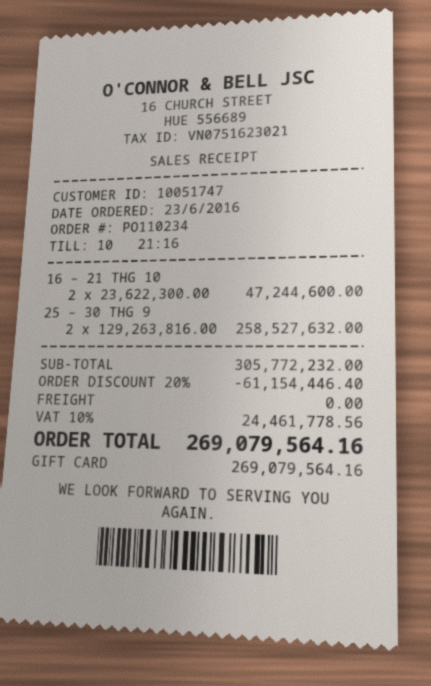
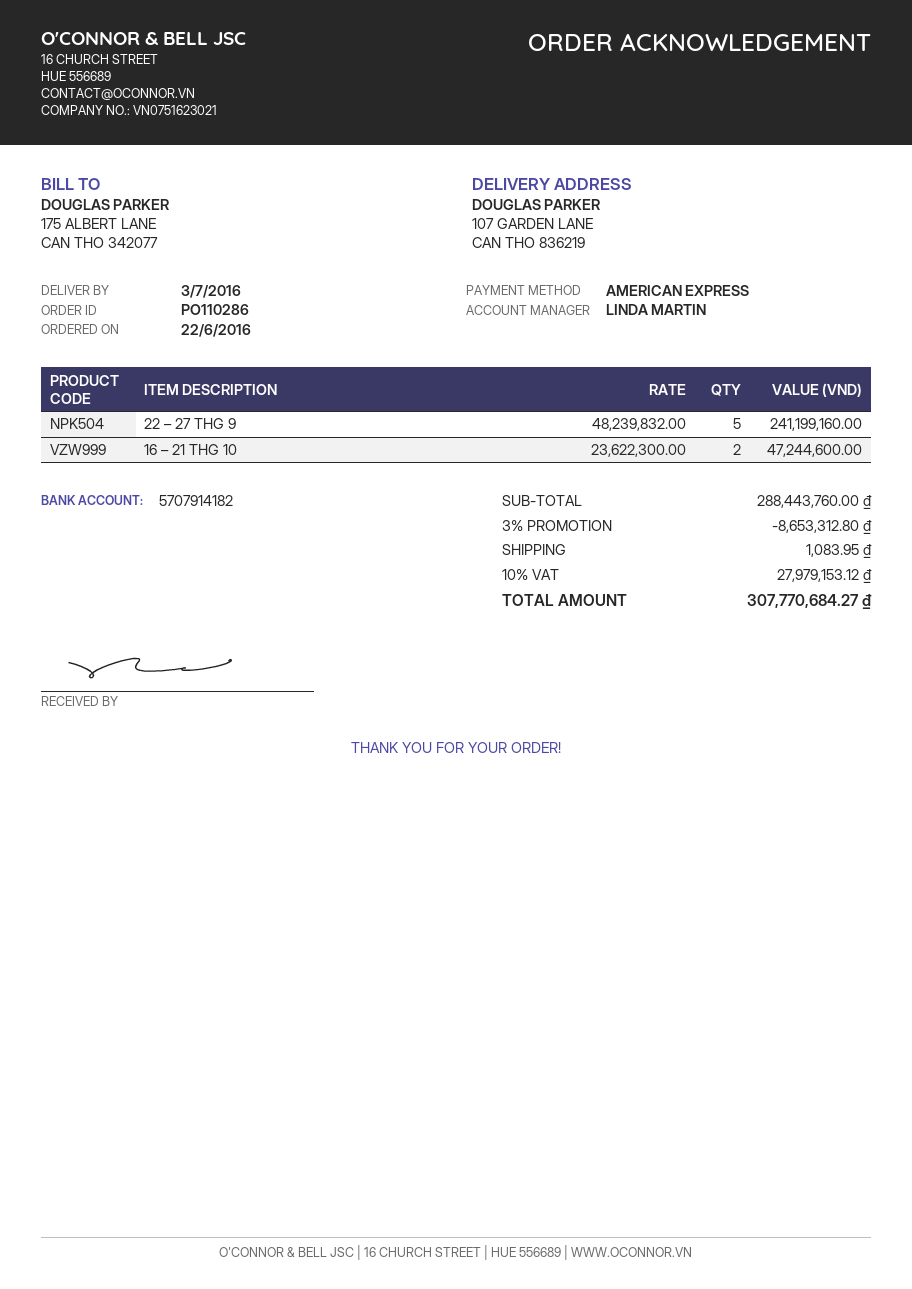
order number: PO110234 -> PO110286
order date: 2016-06-23 -> 2016-06-22
payment method: gift card -> American Express
25 – 30 THG 9: 2 x 129263816.00 = 258527632.00 -> none
22 – 27 THG 9: none -> 5 x 48239832.00 = 241199160.00
subtotal: 305772232.00 -> 288443760.00
discount: 20% = 61154446.40 -> 3% = 8653312.80
shipping: 0.00 -> 1083.95
tax: 10% = 24461778.56 -> 10% = 27979153.12
total: 269079564.16 -> 307770684.27

